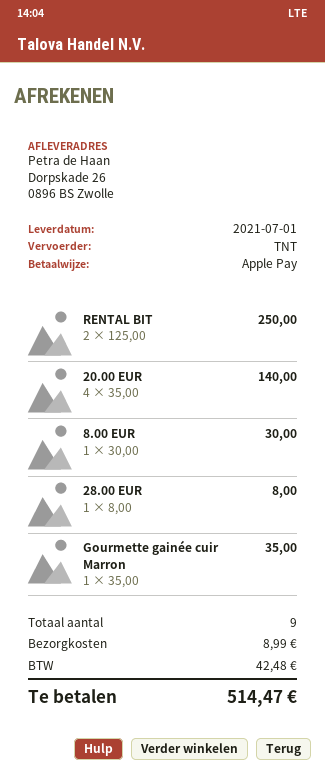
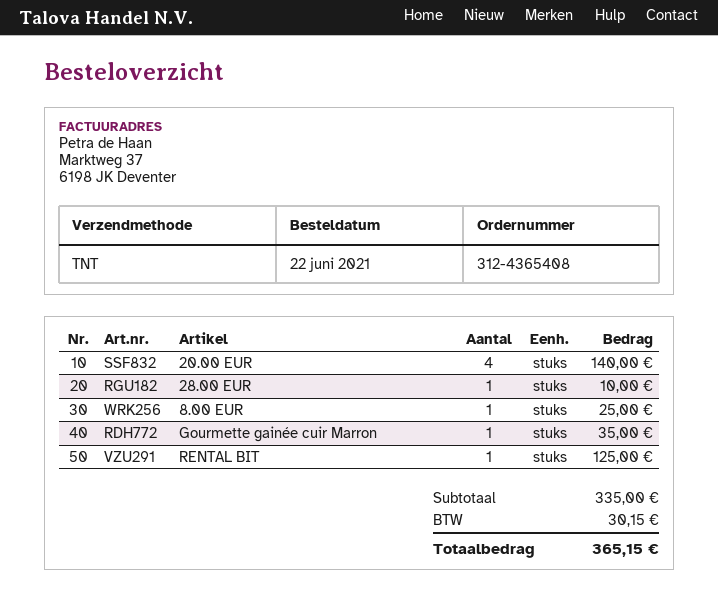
RENTAL BIT: 2 for 250.00 -> 1 for 125.00
8.00 EUR: 1 for 30.00 -> 1 for 25.00
28.00 EUR: 1 for 8.00 -> 1 for 10.00
shipping: 8.99 -> none
tax: 42.48 -> 30.15
total: 514.47 -> 365.15

